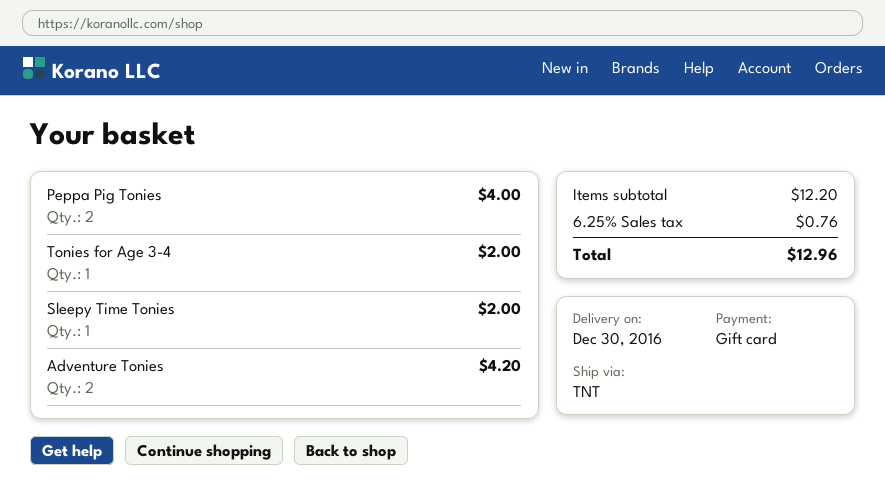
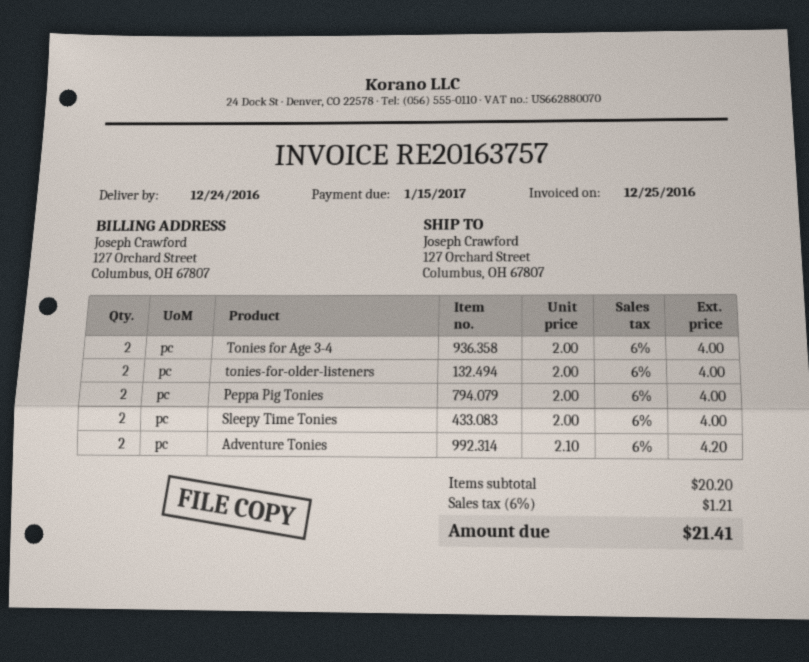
delivery date: 2016-12-30 -> 2016-12-24
Tonies for Age 3-4: 1 for 2.00 -> 2 for 4.00
Sleepy Time Tonies: 1 for 2.00 -> 2 for 4.00
tonies-for-older-listeners: none -> 2 for 4.00
subtotal: 12.20 -> 20.20
tax: 6.25% = 0.76 -> 6% = 1.21
total: 12.96 -> 21.41

